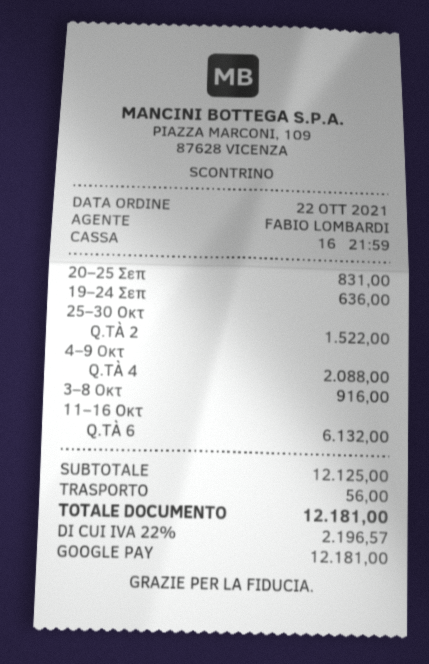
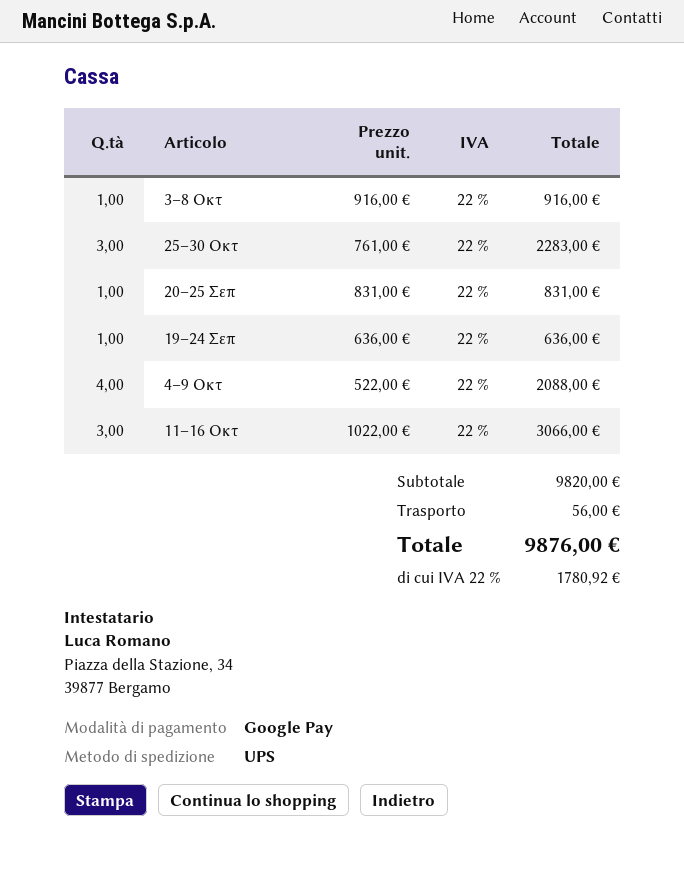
25–30 Οκτ: 2 for 1522.00 -> 3 for 2283.00
11–16 Οκτ: 6 for 6132.00 -> 3 for 3066.00
subtotal: 12125.00 -> 9820.00
tax: 22% = 2196.57 -> 22% = 1780.92
total: 12181.00 -> 9876.00

